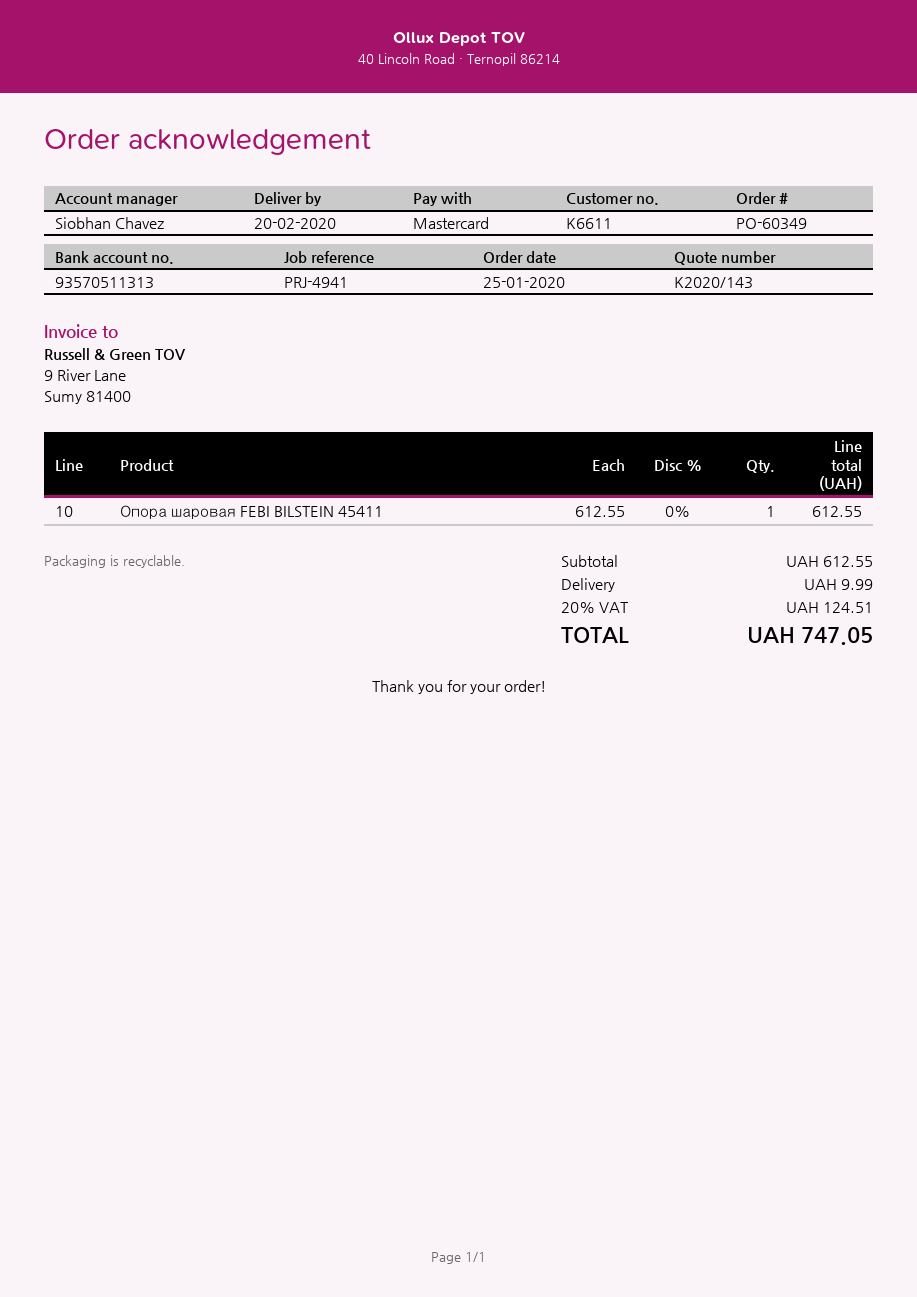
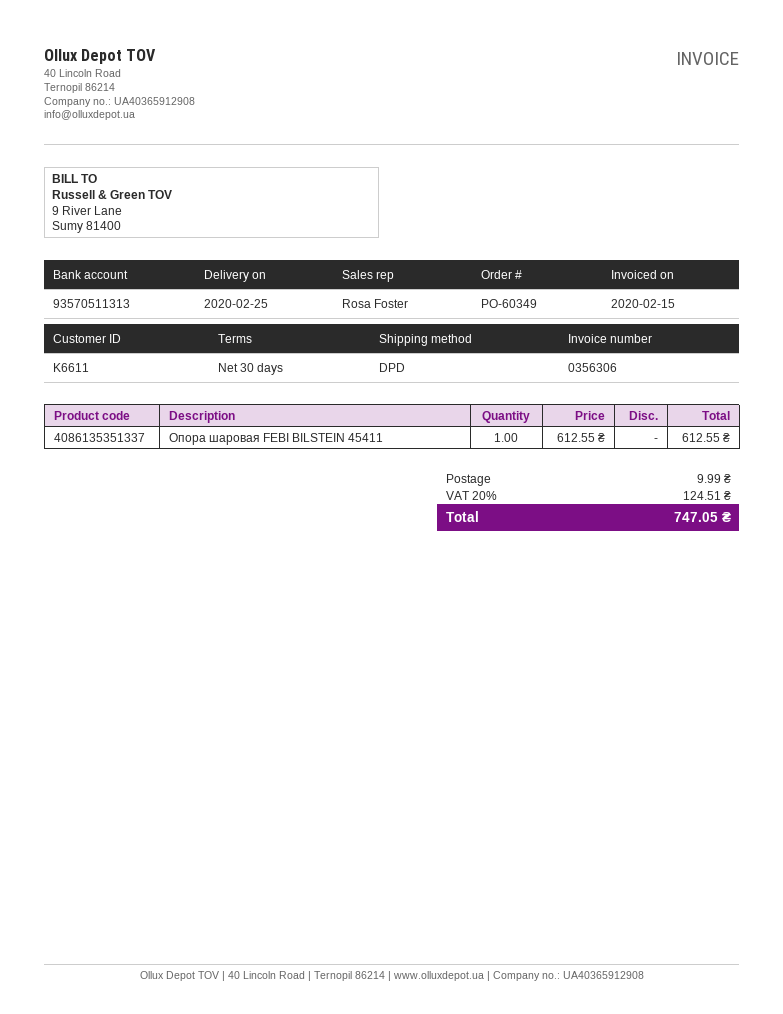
delivery date: 2020-02-20 -> 2020-02-25
sales rep: Siobhan Chavez -> Rosa Foster

